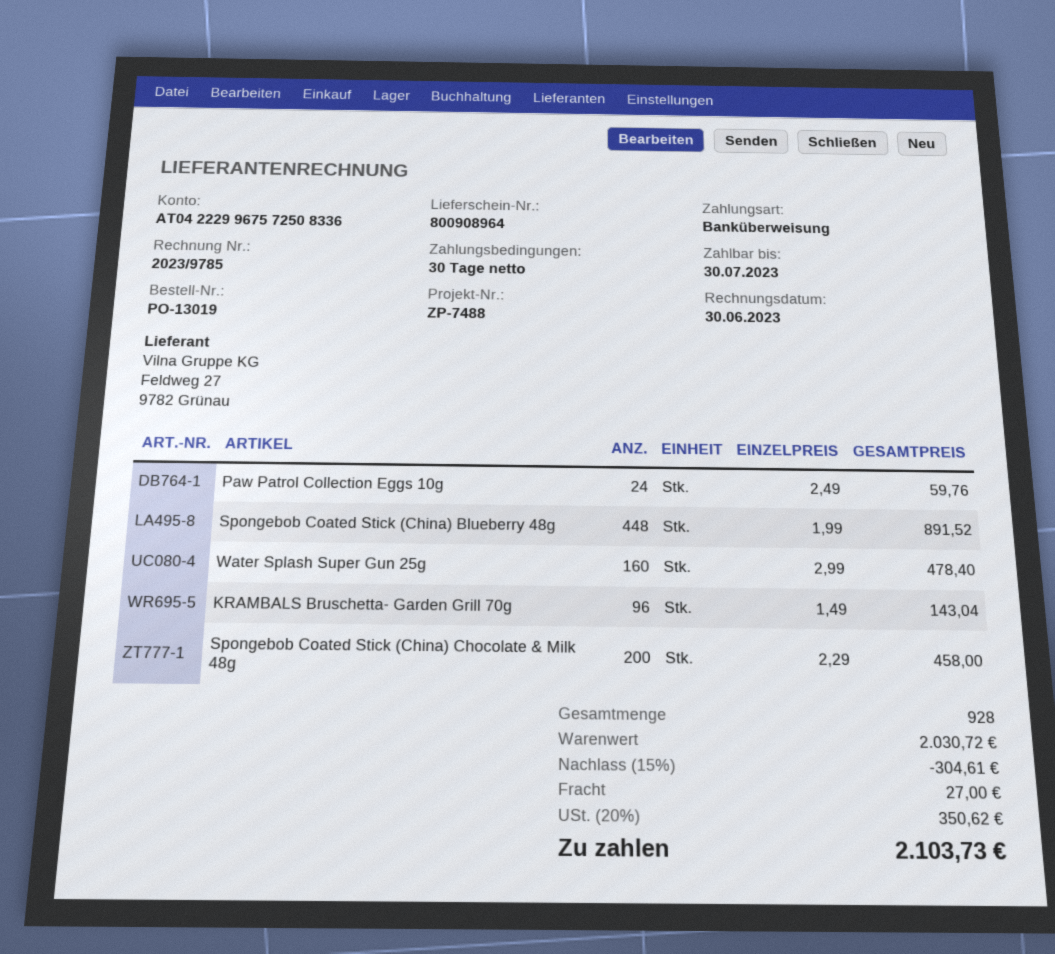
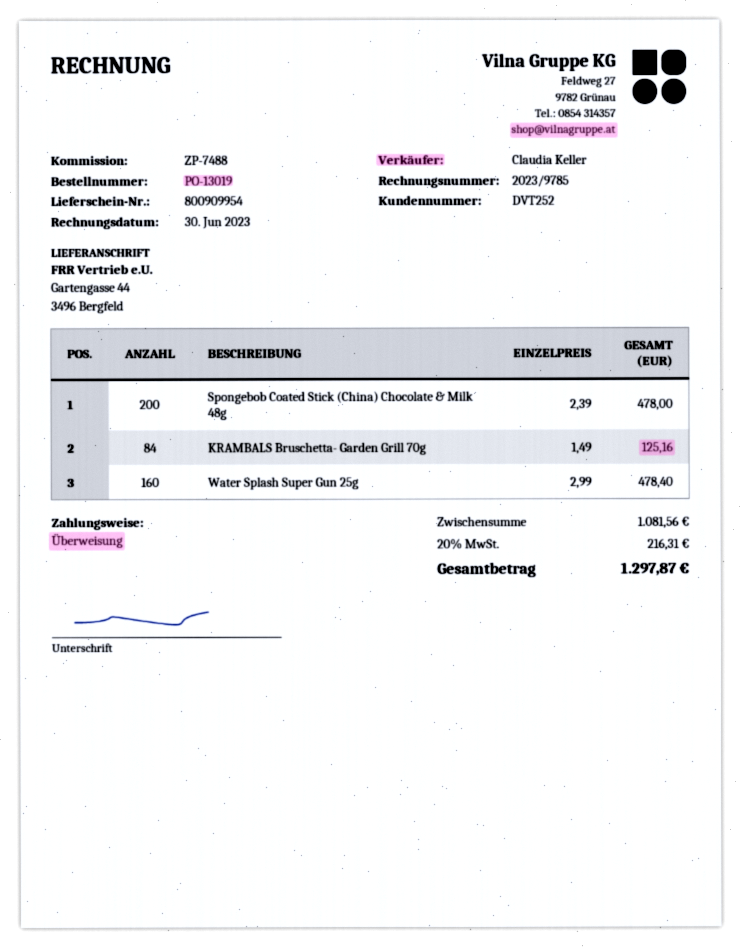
delivery note number: 800908964 -> 800909954
Paw Patrol Collection Eggs 10g: 24 x 2.49 = 59.76 -> none
Spongebob Coated Stick (China) Blueberry 48g: 448 x 1.99 = 891.52 -> none
KRAMBALS Bruschetta- Garden Grill 70g: 96 x 1.49 = 143.04 -> 84 x 1.49 = 125.16
Spongebob Coated Stick (China) Chocolate & Milk 48g: 200 x 2.29 = 458.00 -> 200 x 2.39 = 478.00
subtotal: 2030.72 -> 1081.56
discount: 15% = 304.61 -> none
shipping: 27.00 -> none
tax: 20% = 350.62 -> 20% = 216.31
total: 2103.73 -> 1297.87

